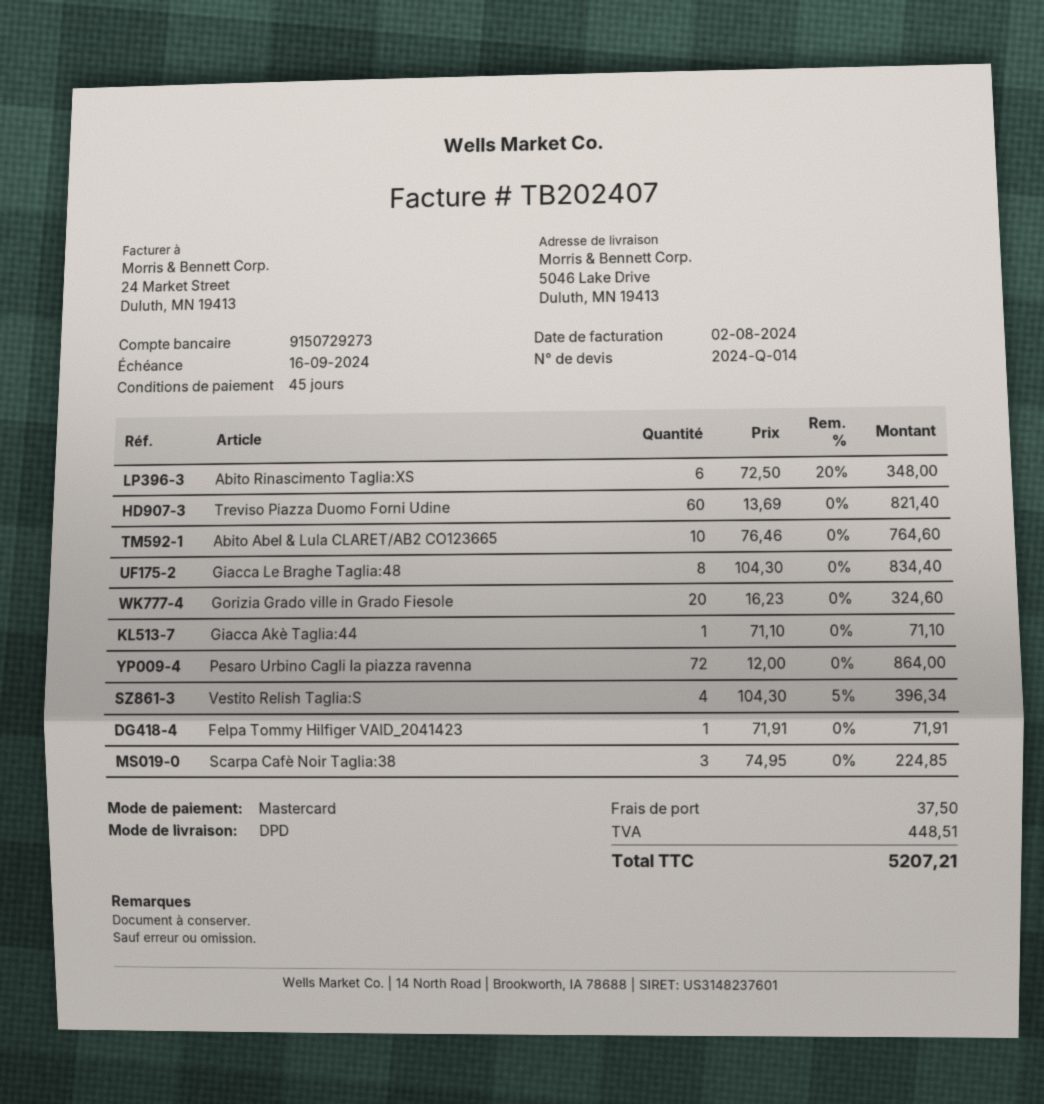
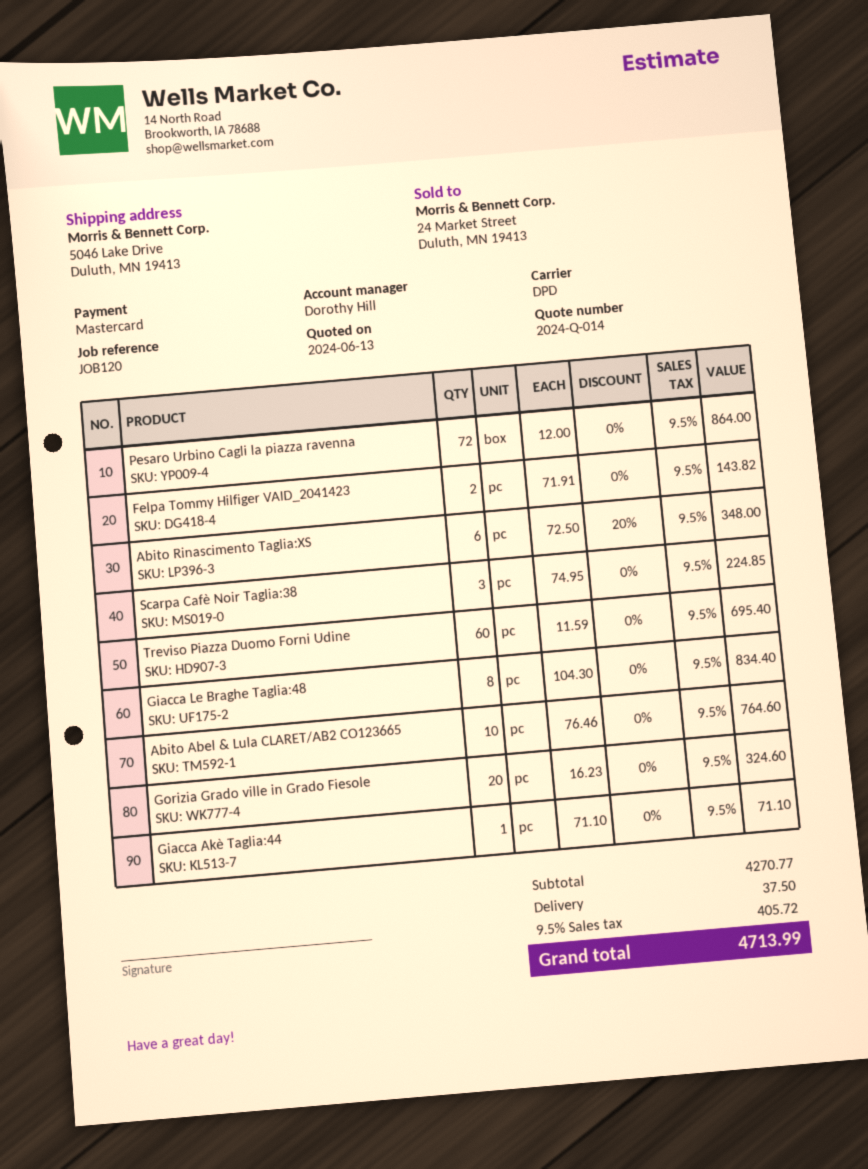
Treviso Piazza Duomo Forni Udine: 60 x 13.69 = 821.40 -> 60 x 11.59 = 695.40
Vestito Relish Taglia:S: 4 x 104.30 - 5% = 396.34 -> none
Felpa Tommy Hilfiger VAID_2041423: 1 x 71.91 = 71.91 -> 2 x 71.91 = 143.82
tax: 448.51 -> 405.72
total: 5207.21 -> 4713.99

